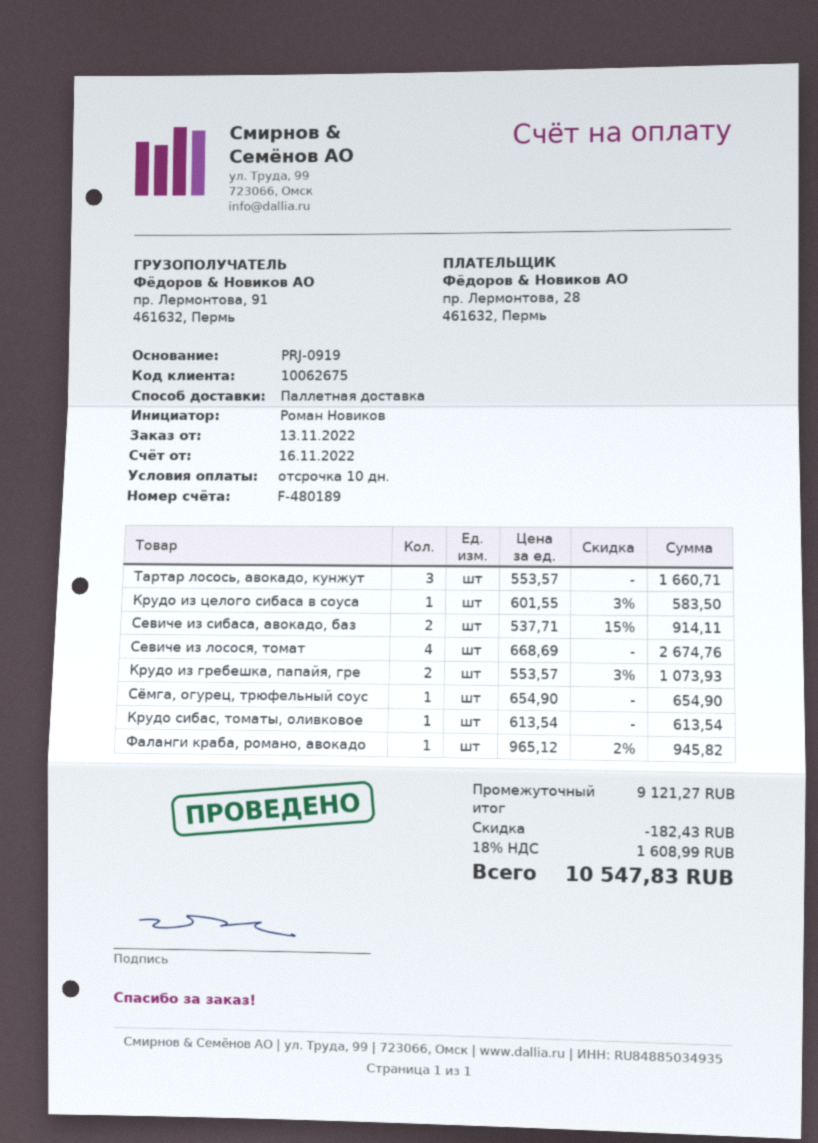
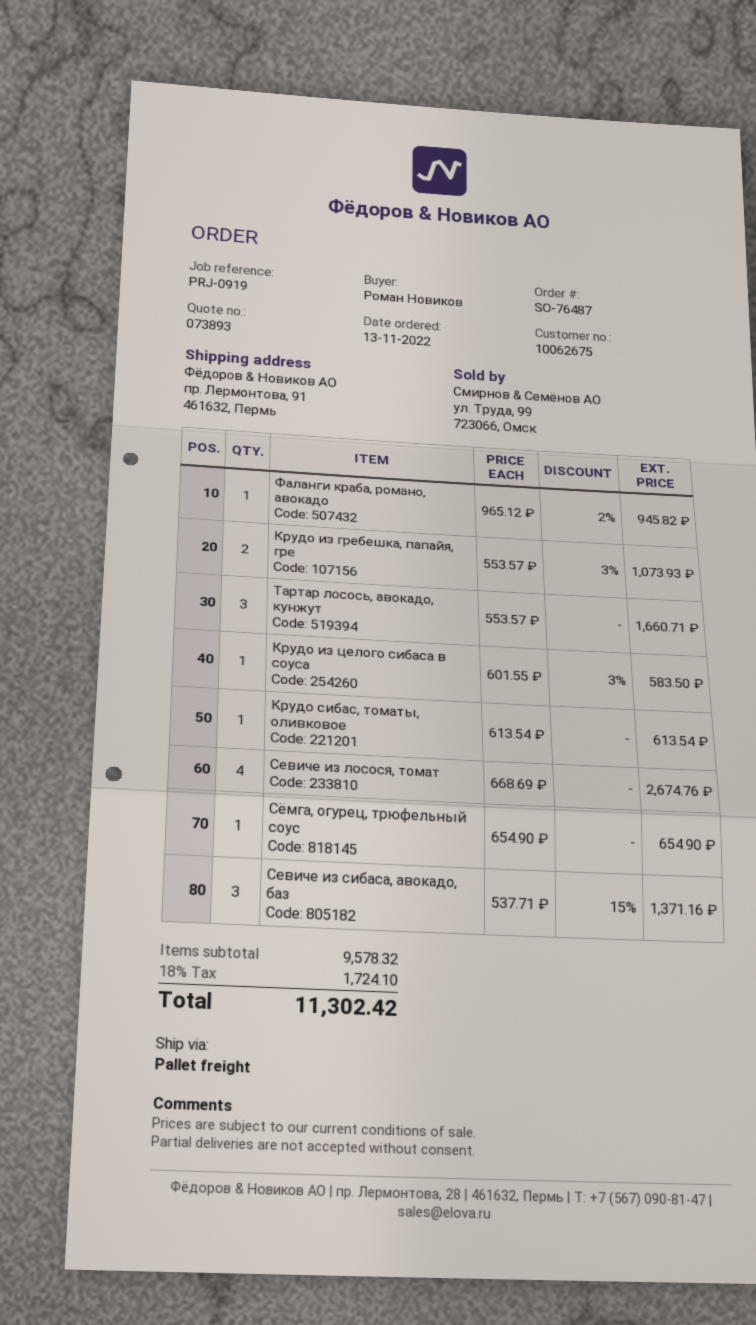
Севиче из сибаса, авокадо, баз: 2 x 537.71 - 15% = 914.11 -> 3 x 537.71 - 15% = 1371.16
subtotal: 9121.27 -> 9578.32
discount: 182.43 -> none
tax: 18% = 1608.99 -> 18% = 1724.10
total: 10547.83 -> 11302.42

